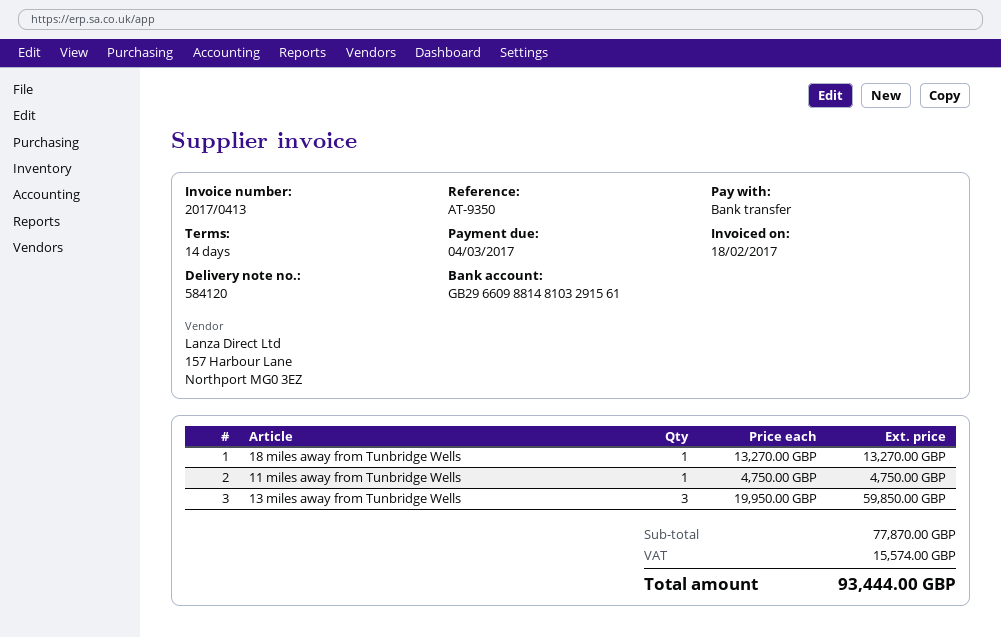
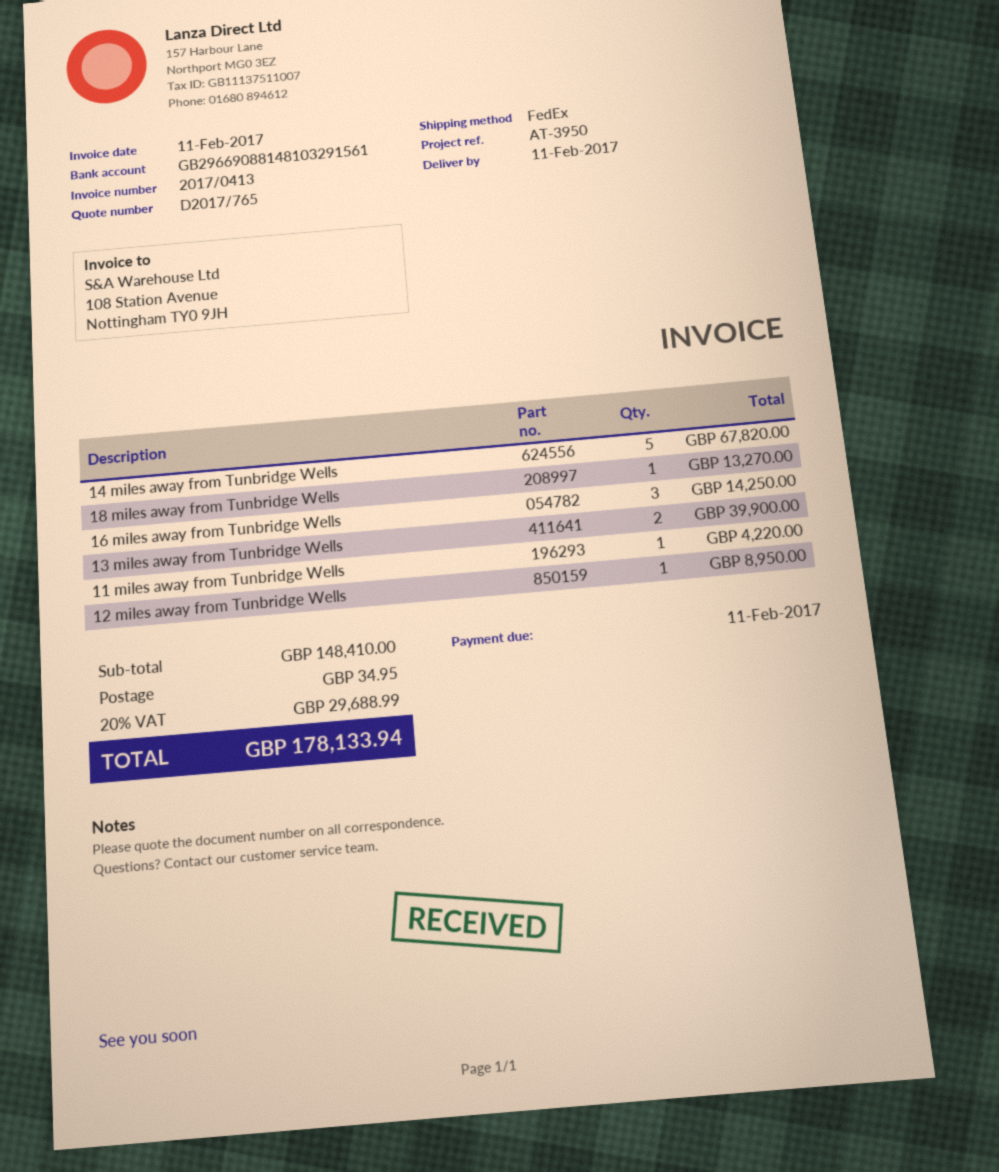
invoice date: 2017-02-18 -> 2017-02-11
due date: 2017-03-04 -> 2017-02-11
reference: AT-9350 -> AT-3950
bank account: GB29660988148103291561 -> GB29669088148103291561
11 miles away from Tunbridge Wells: 1 for 4750.00 -> 1 for 4220.00
13 miles away from Tunbridge Wells: 3 for 59850.00 -> 2 for 39900.00
14 miles away from Tunbridge Wells: none -> 5 for 67820.00
16 miles away from Tunbridge Wells: none -> 3 for 14250.00
12 miles away from Tunbridge Wells: none -> 1 for 8950.00
subtotal: 77870.00 -> 148410.00
shipping: none -> 34.95
tax: 15574.00 -> 29688.99
total: 93444.00 -> 178133.94

